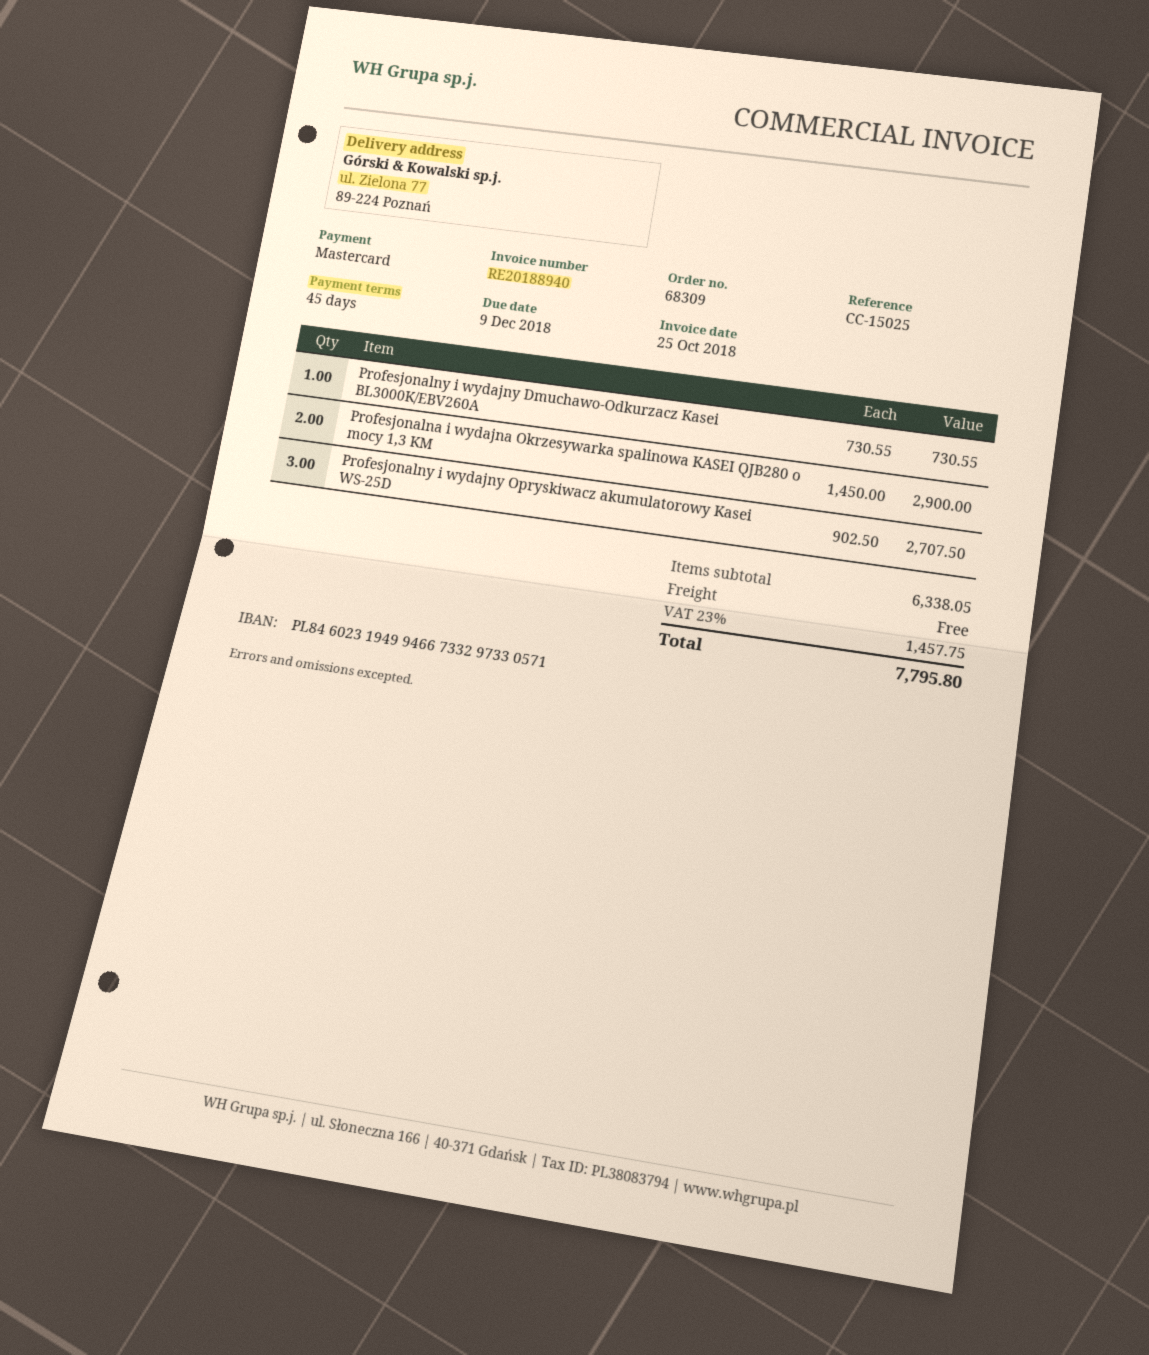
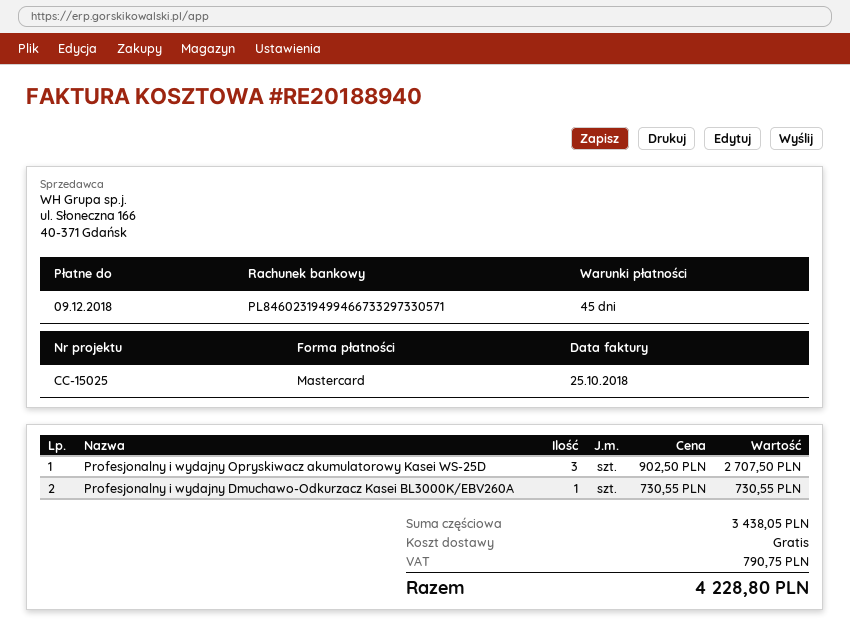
Profesjonalna i wydajna Okrzesywarka spalinowa KASEI QJB280 o mocy 1,3 KM: 2 x 1450.00 = 2900.00 -> none
subtotal: 6338.05 -> 3438.05
tax: 1457.75 -> 790.75
total: 7795.80 -> 4228.80

